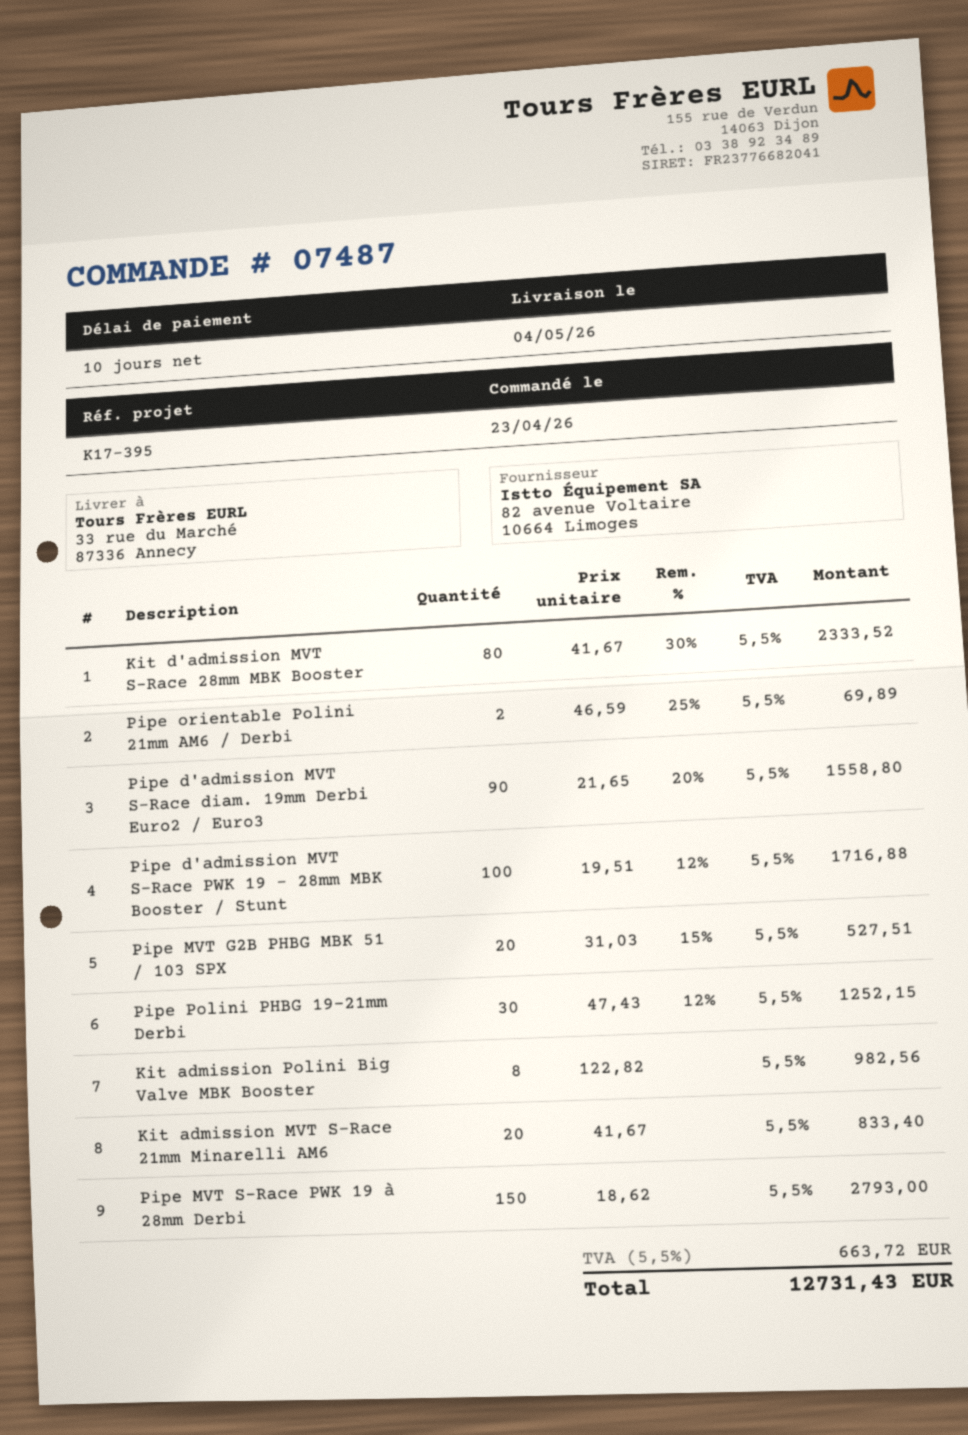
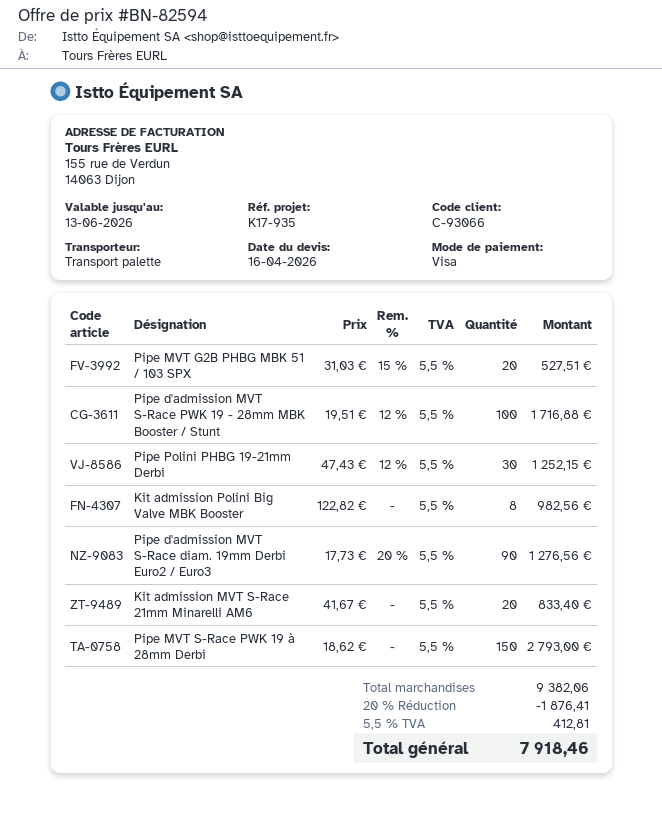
reference: K17-395 -> K17-935
Kit d'admission MVT S-Race 28mm MBK Booster: 80 x 41.67 - 30% = 2333.52 -> none
Pipe orientable Polini 21mm AM6 / Derbi: 2 x 46.59 - 25% = 69.89 -> none
Pipe d'admission MVT S-Race diam. 19mm Derbi Euro2 / Euro3: 90 x 21.65 - 20% = 1558.80 -> 90 x 17.73 - 20% = 1276.56
discount: none -> 20% = 1876.41
tax: 5.5% = 663.72 -> 5.5% = 412.81
total: 12731.43 -> 7918.46

